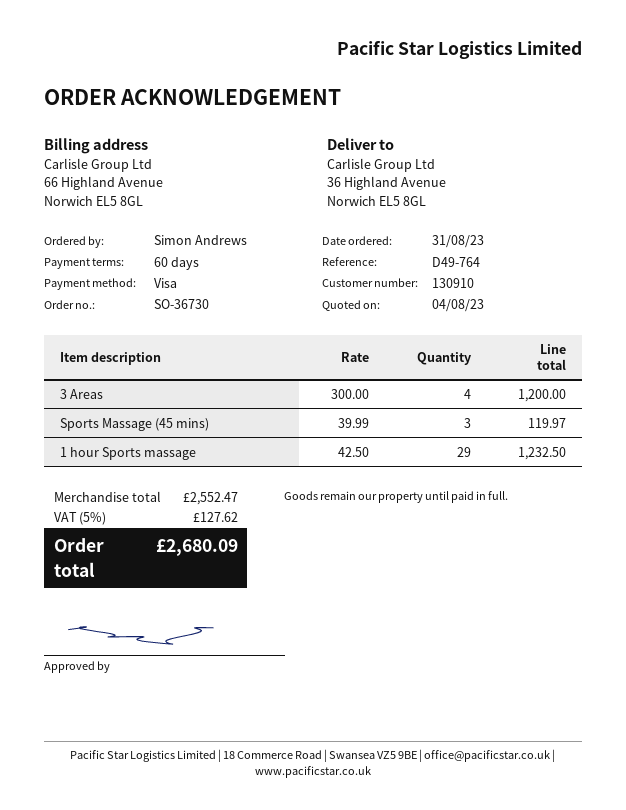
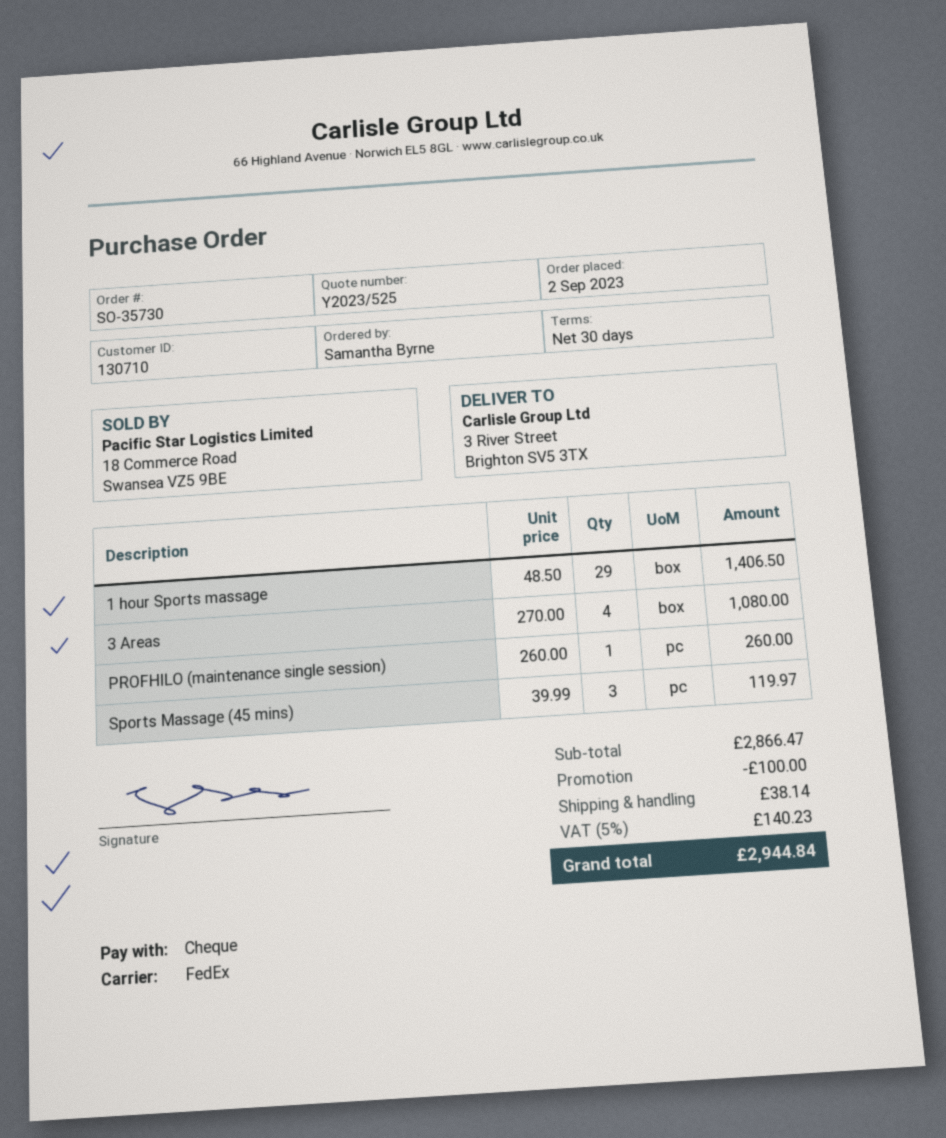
order number: SO-36730 -> SO-35730
order date: 2023-08-31 -> 2023-09-02
payment terms: 60 days -> 30 days
customer number: 130910 -> 130710
ordered by: Simon Andrews -> Samantha Byrne
payment method: Visa -> cheque
ship to: 36 Highland Avenue, Norwich EL5 8GL -> 3 River Street, Brighton SV5 3TX
3 Areas: 4 x 300.00 = 1200.00 -> 4 x 270.00 = 1080.00
1 hour Sports massage: 29 x 42.50 = 1232.50 -> 29 x 48.50 = 1406.50
PROFHILO (maintenance single session): none -> 1 x 260.00 = 260.00
subtotal: 2552.47 -> 2866.47
discount: none -> 100.00
shipping: none -> 38.14
tax: 5% = 127.62 -> 5% = 140.23
total: 2680.09 -> 2944.84

